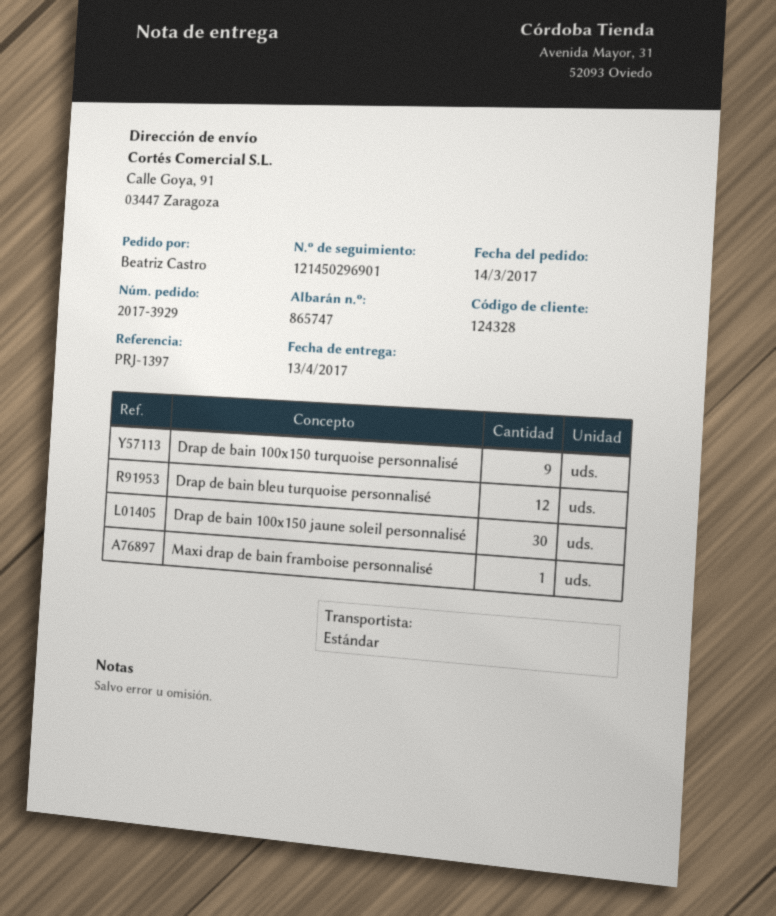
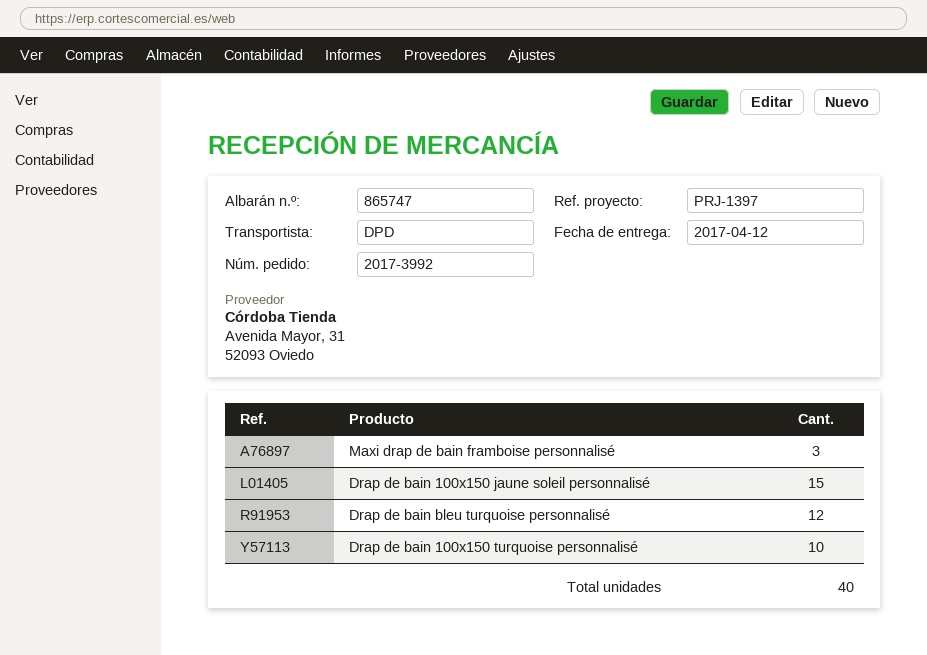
order number: 2017-3929 -> 2017-3992
delivery date: 2017-04-13 -> 2017-04-12
shipping method: standard -> DPD
Drap de bain 100x150 turquoise personnalisé: 9 -> 10
Drap de bain 100x150 jaune soleil personnalisé: 30 -> 15
Maxi drap de bain framboise personnalisé: 1 -> 3

